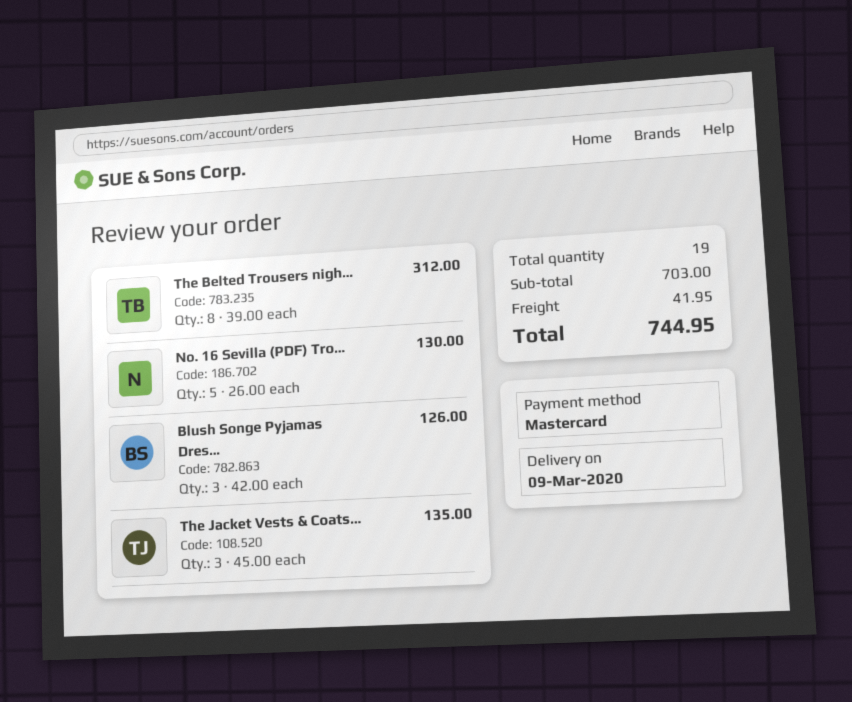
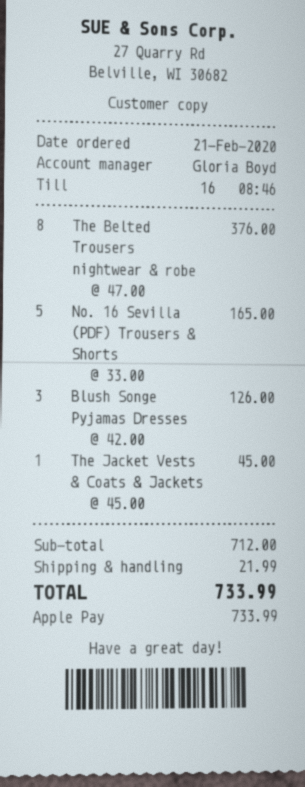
payment method: Mastercard -> Apple Pay
The Belted Trousers nigh...: 8 x 39.00 = 312.00 -> 8 x 47.00 = 376.00
No. 16 Sevilla (PDF) Tro...: 5 x 26.00 = 130.00 -> 5 x 33.00 = 165.00
The Jacket Vests & Coats...: 3 x 45.00 = 135.00 -> 1 x 45.00 = 45.00
subtotal: 703.00 -> 712.00
shipping: 41.95 -> 21.99
total: 744.95 -> 733.99

